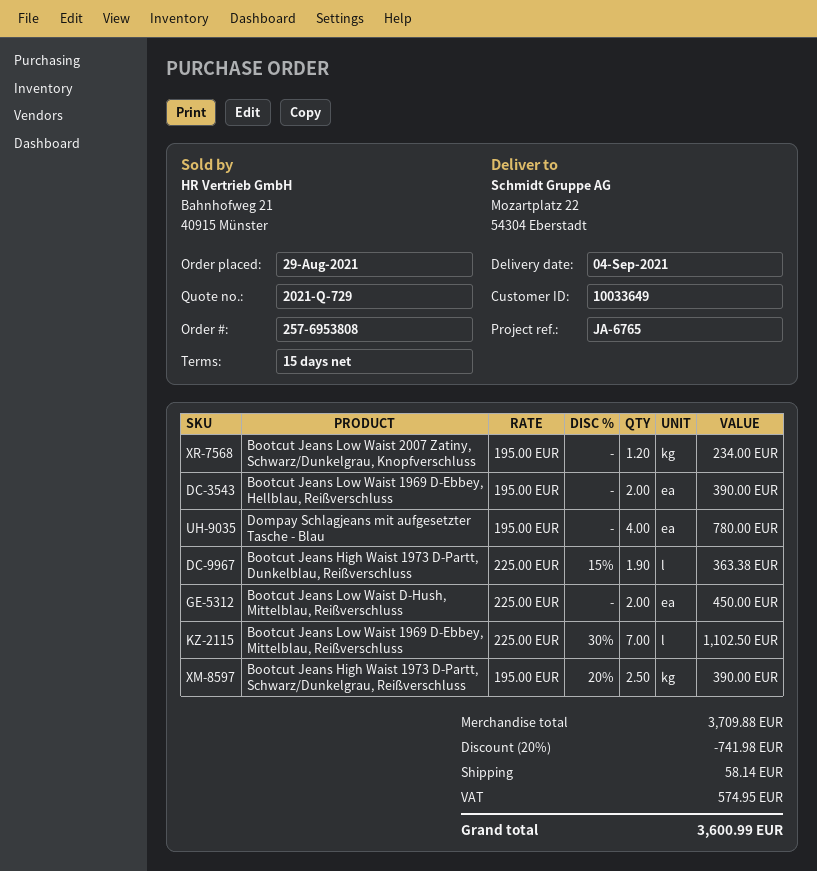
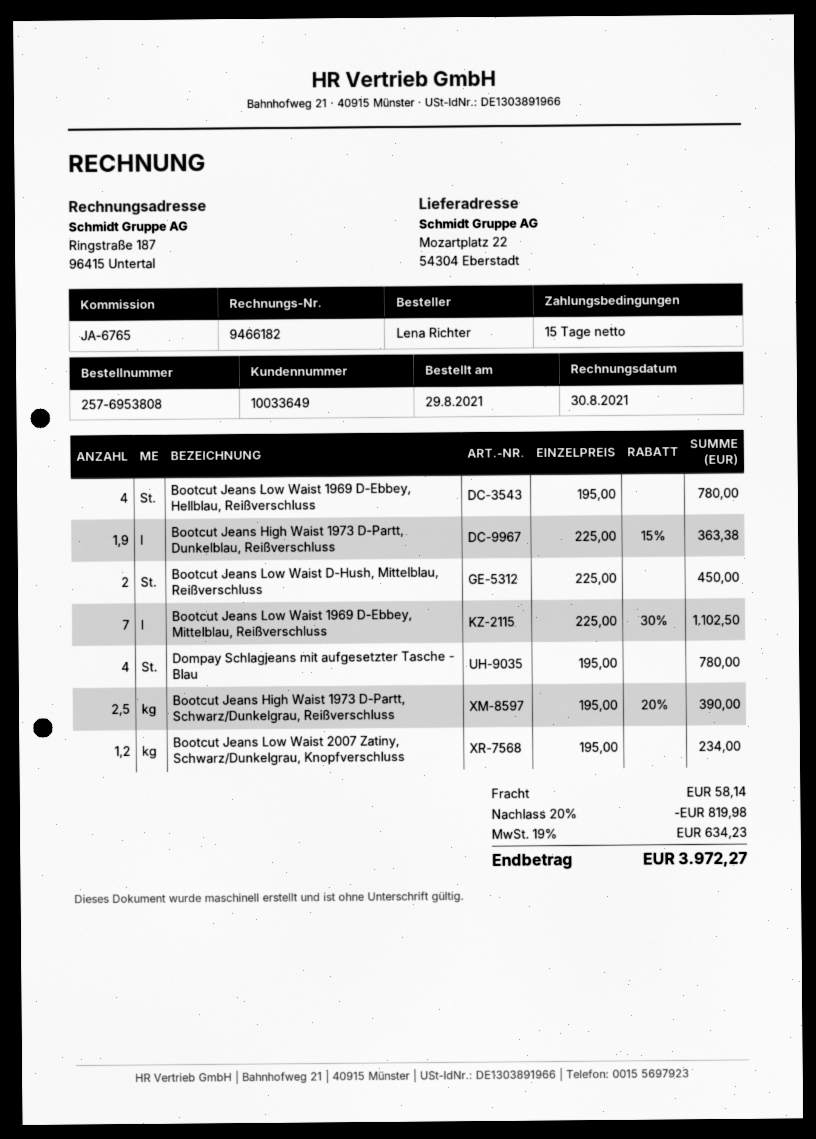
Bootcut Jeans Low Waist 1969 D-Ebbey, Hellblau, Reißverschluss: 2 x 195.00 = 390.00 -> 4 x 195.00 = 780.00
discount: 20% = 741.98 -> 20% = 819.98
tax: 574.95 -> 634.23
total: 3600.99 -> 3972.27

